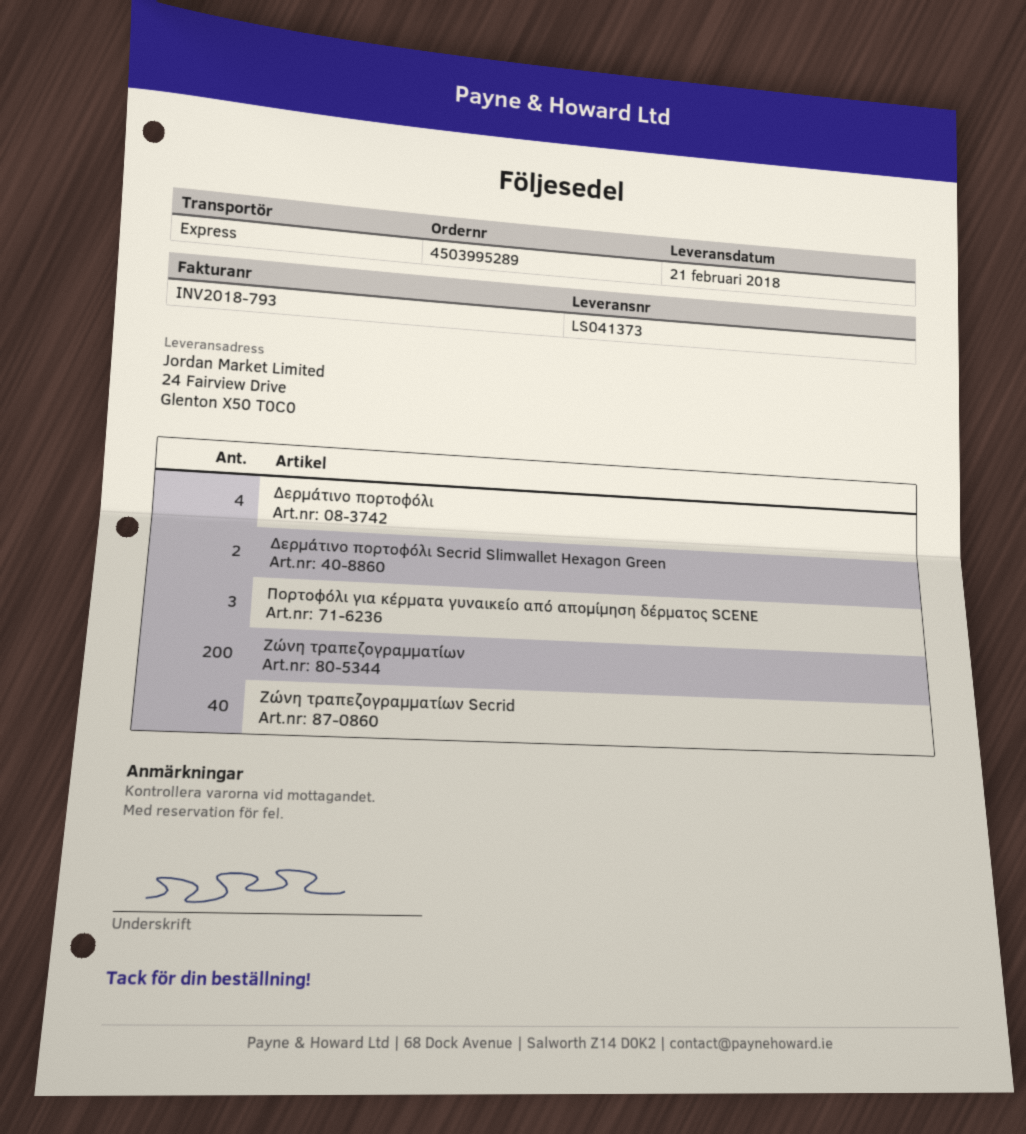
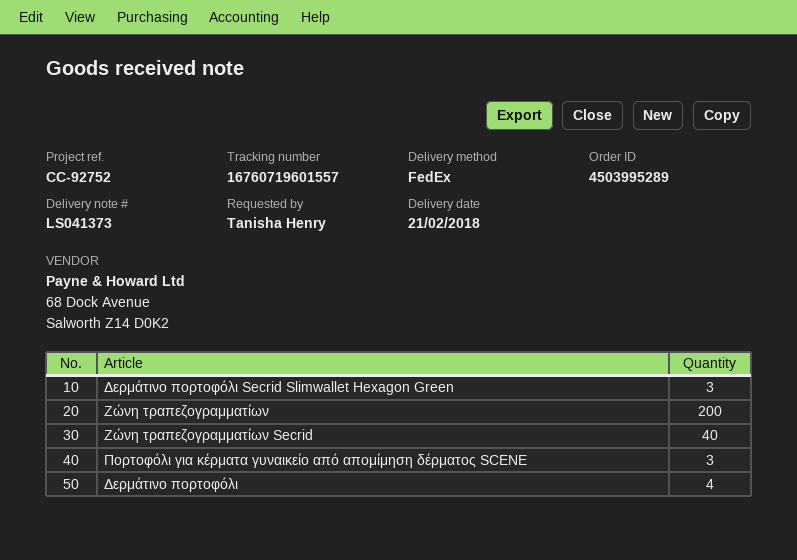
shipping method: express -> FedEx
Δερμάτινο πορτοφόλι Secrid Slimwallet Hexagon Green: 2 -> 3

